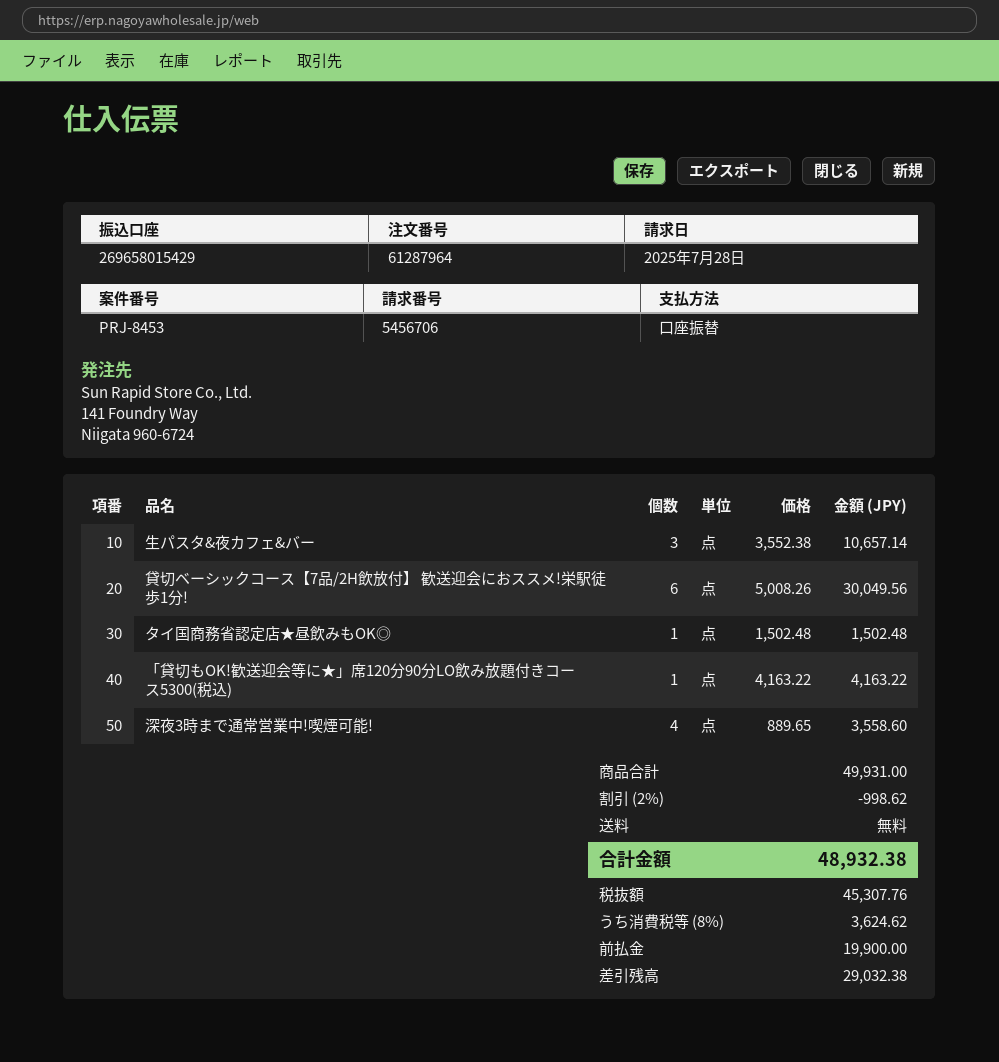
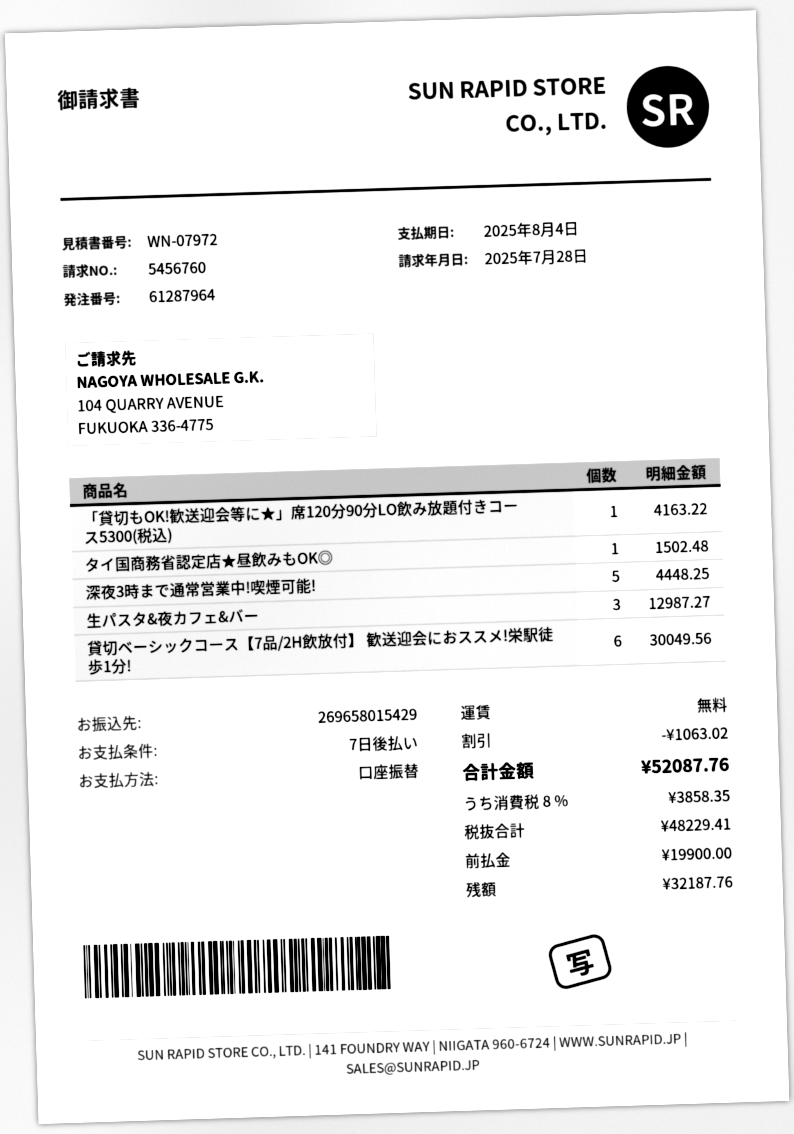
invoice number: 5456706 -> 5456760
生パスタ&夜カフェ&バー: 3 for 10657.14 -> 3 for 12987.27
深夜3時まで通常営業中!喫煙可能!: 4 for 3558.60 -> 5 for 4448.25
discount: 998.62 -> 1063.02
net: 45307.76 -> 48229.41
tax: 8% = 3624.62 -> 8% = 3858.35
total: 48932.38 -> 52087.76
balance: 29032.38 -> 32187.76

